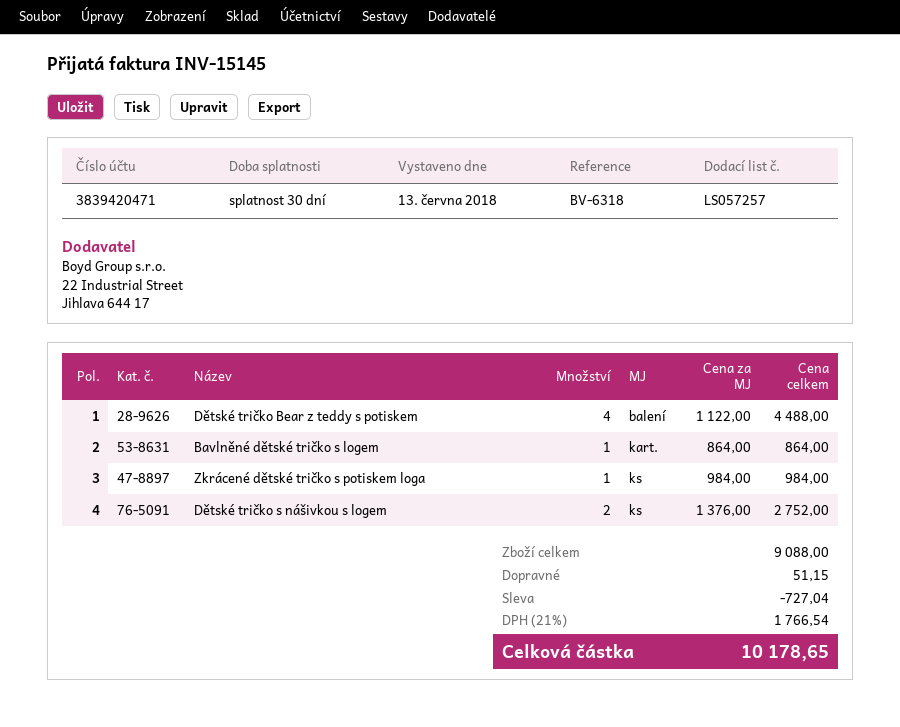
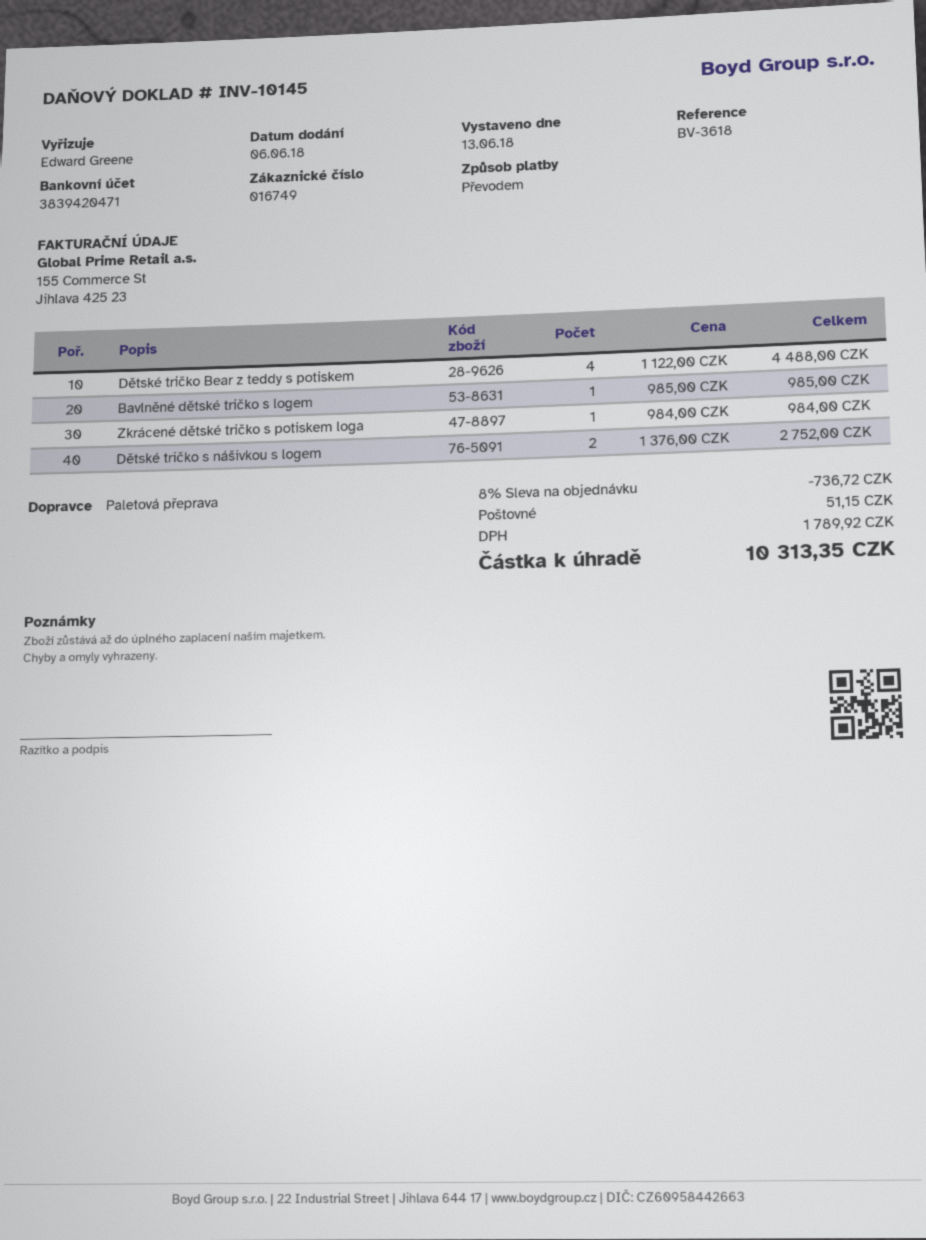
invoice number: INV-15145 -> INV-10145
reference: BV-6318 -> BV-3618
Bavlněné dětské tričko s logem: 1 x 864.00 = 864.00 -> 1 x 985.00 = 985.00
discount: 727.04 -> 736.72
tax: 1766.54 -> 1789.92
total: 10178.65 -> 10313.35

